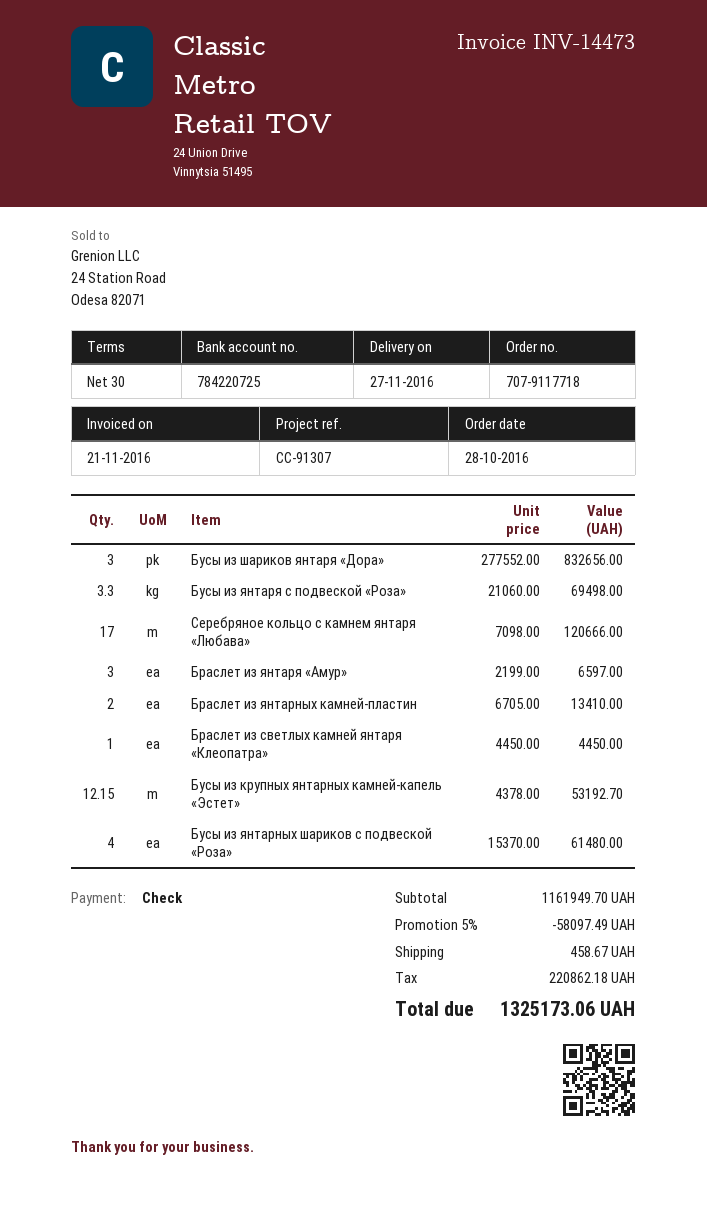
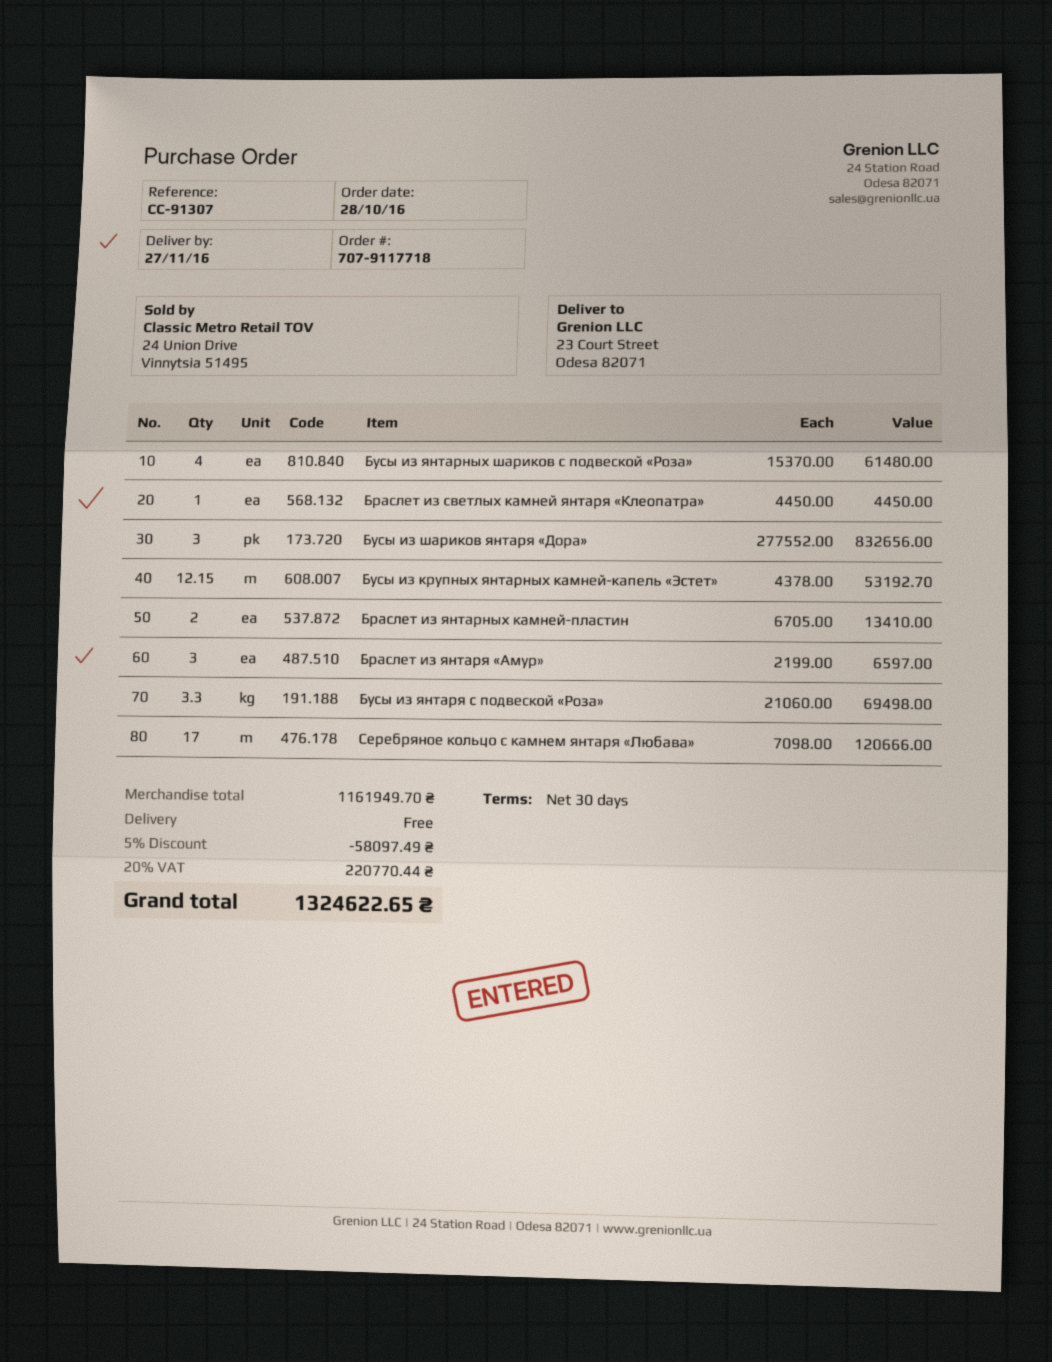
shipping: 458.67 -> 0.00
tax: 220862.18 -> 220770.44
total: 1325173.06 -> 1324622.65

